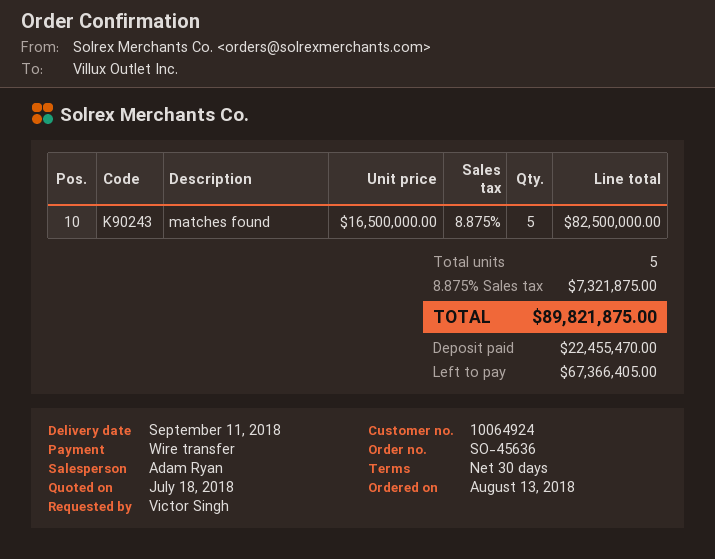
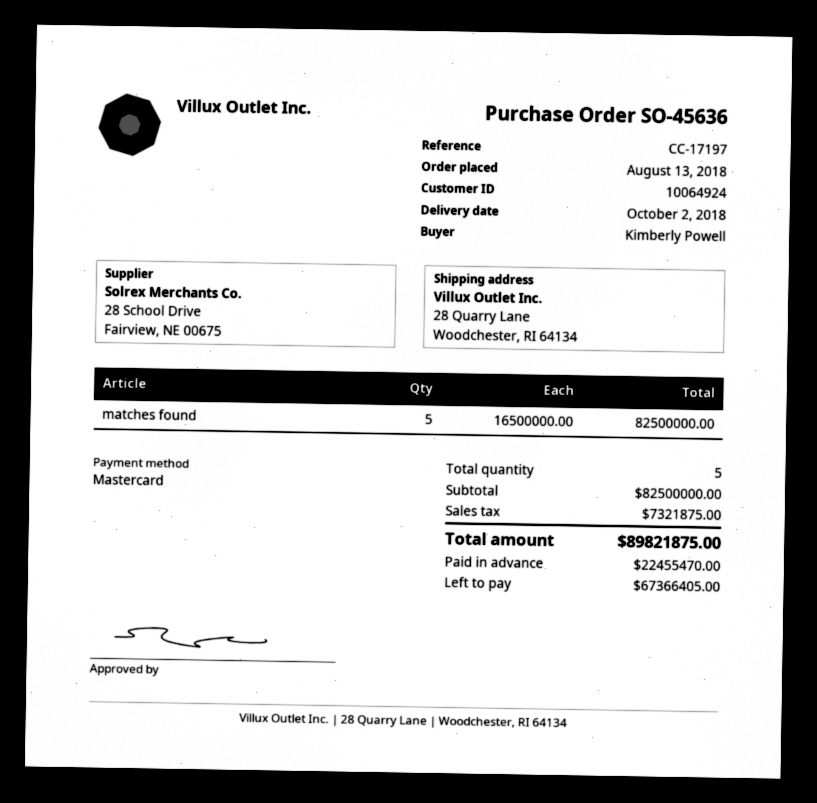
delivery date: 2018-09-11 -> 2018-10-02
ordered by: Victor Singh -> Kimberly Powell
payment method: bank transfer -> Mastercard

